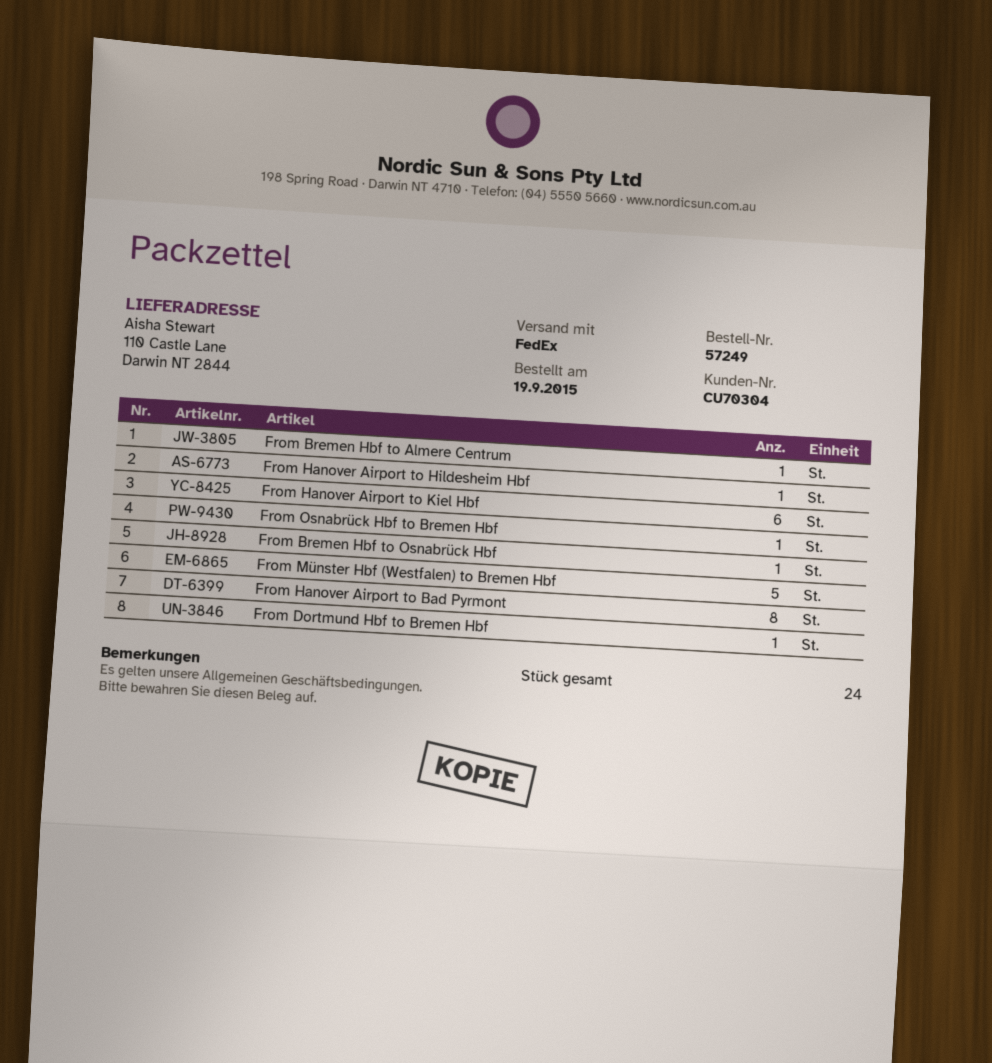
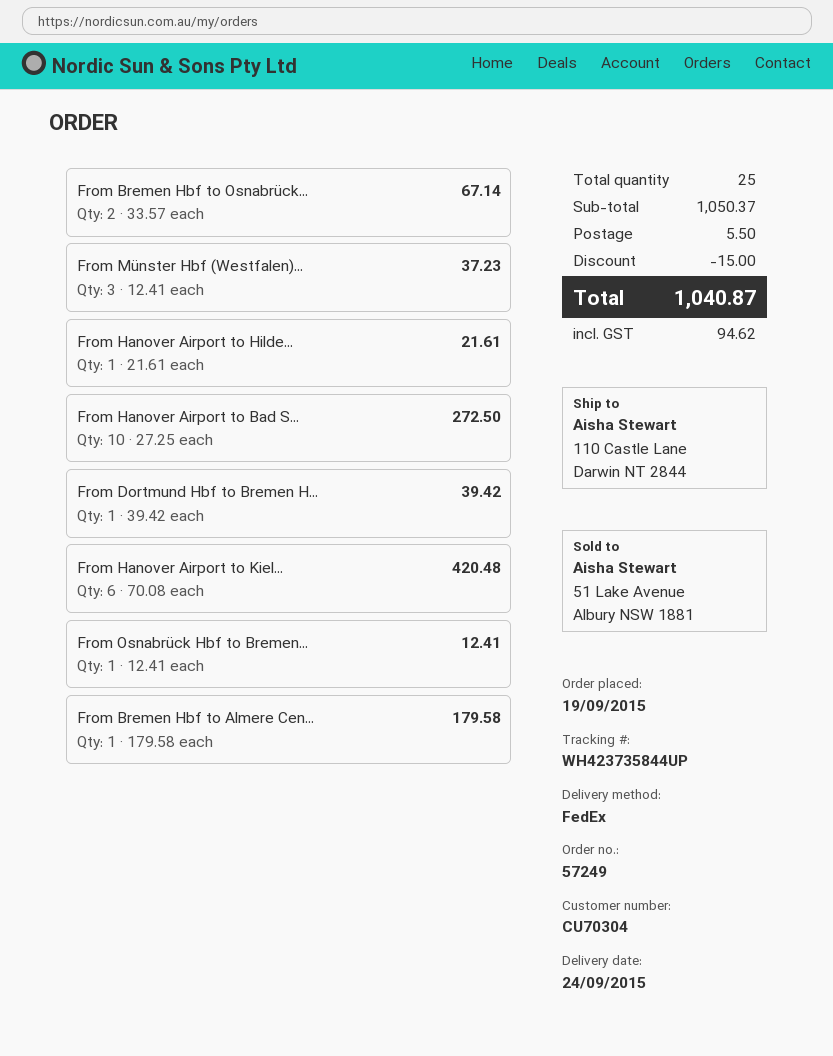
From Bremen Hbf to Osnabrück Hbf: 1 -> 2
From Münster Hbf (Westfalen) to Bremen Hbf: 5 -> 3
From Hanover Airport to Bad Pyrmont: 8 -> none
From Hanover Airport to Bad S...: none -> 10
total quantity: 24 -> 25

